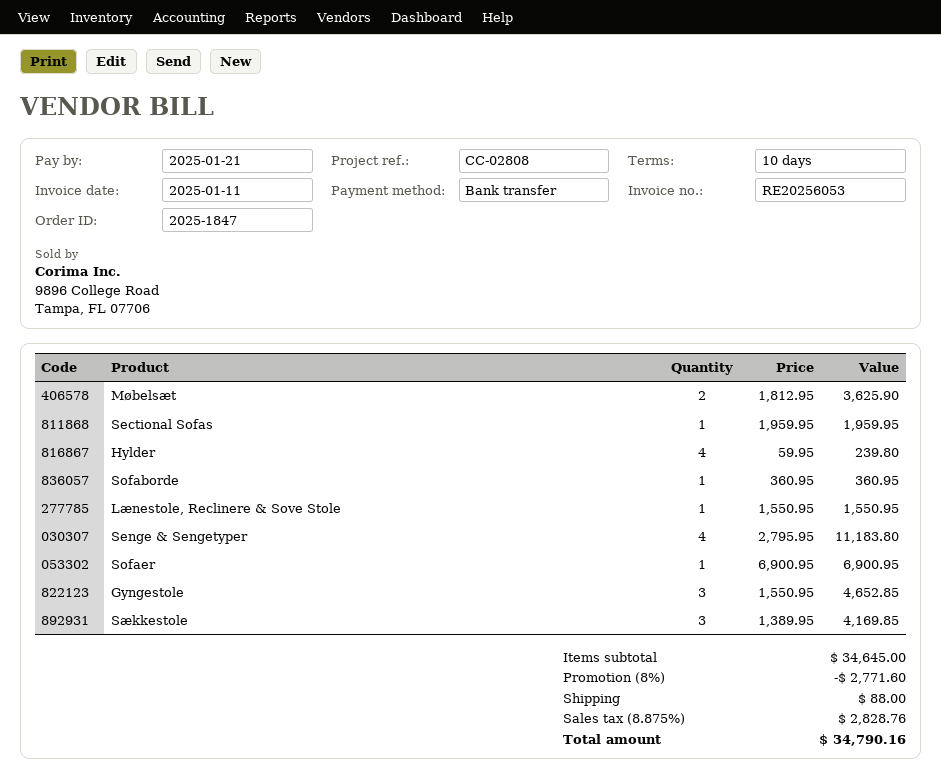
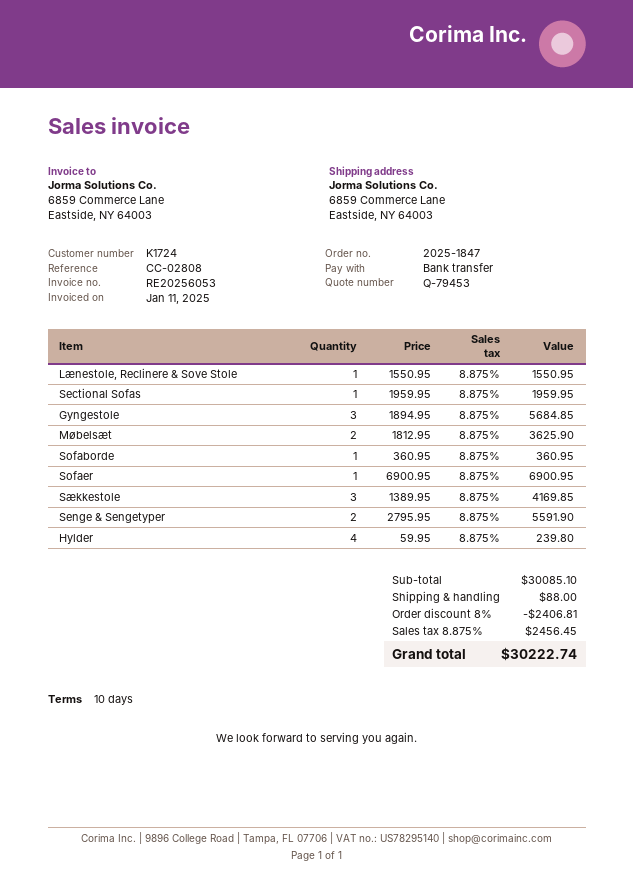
Senge & Sengetyper: 4 x 2795.95 = 11183.80 -> 2 x 2795.95 = 5591.90
Gyngestole: 3 x 1550.95 = 4652.85 -> 3 x 1894.95 = 5684.85
subtotal: 34645.00 -> 30085.10
discount: 8% = 2771.60 -> 8% = 2406.81
tax: 8.875% = 2828.76 -> 8.875% = 2456.45
total: 34790.16 -> 30222.74

